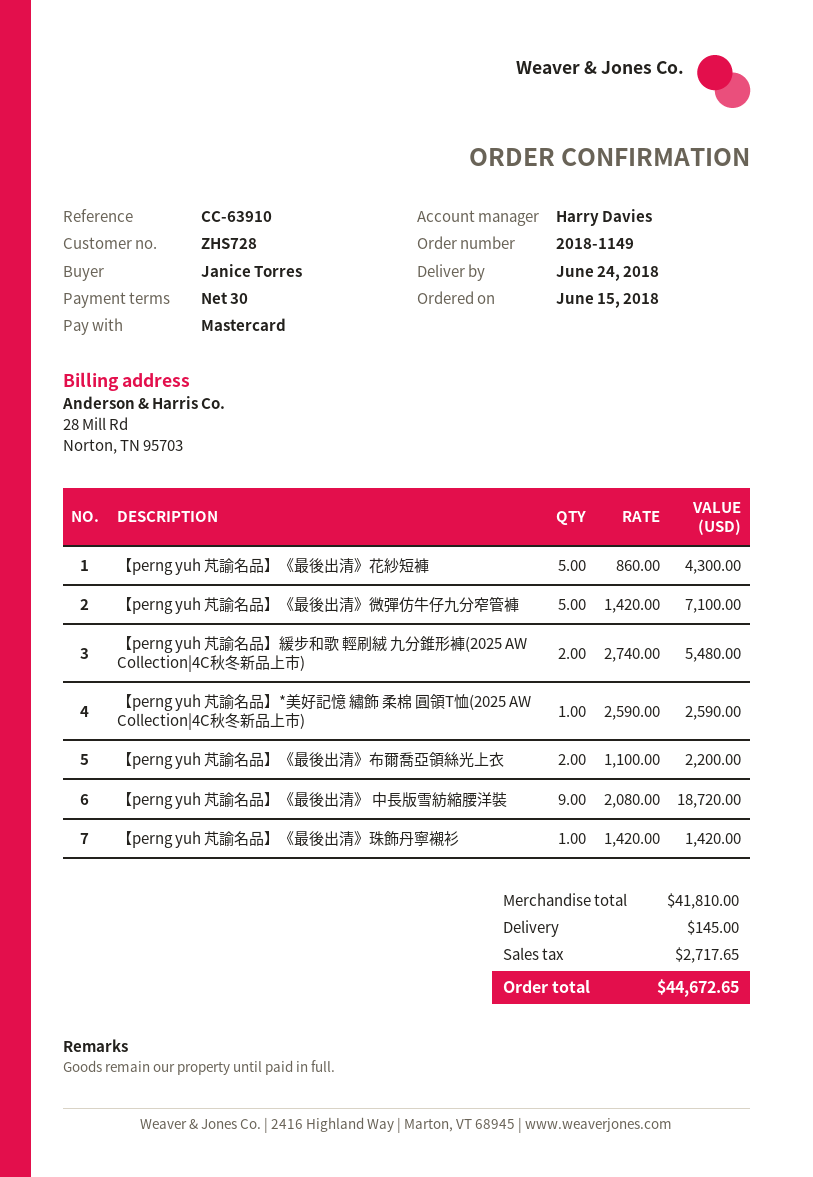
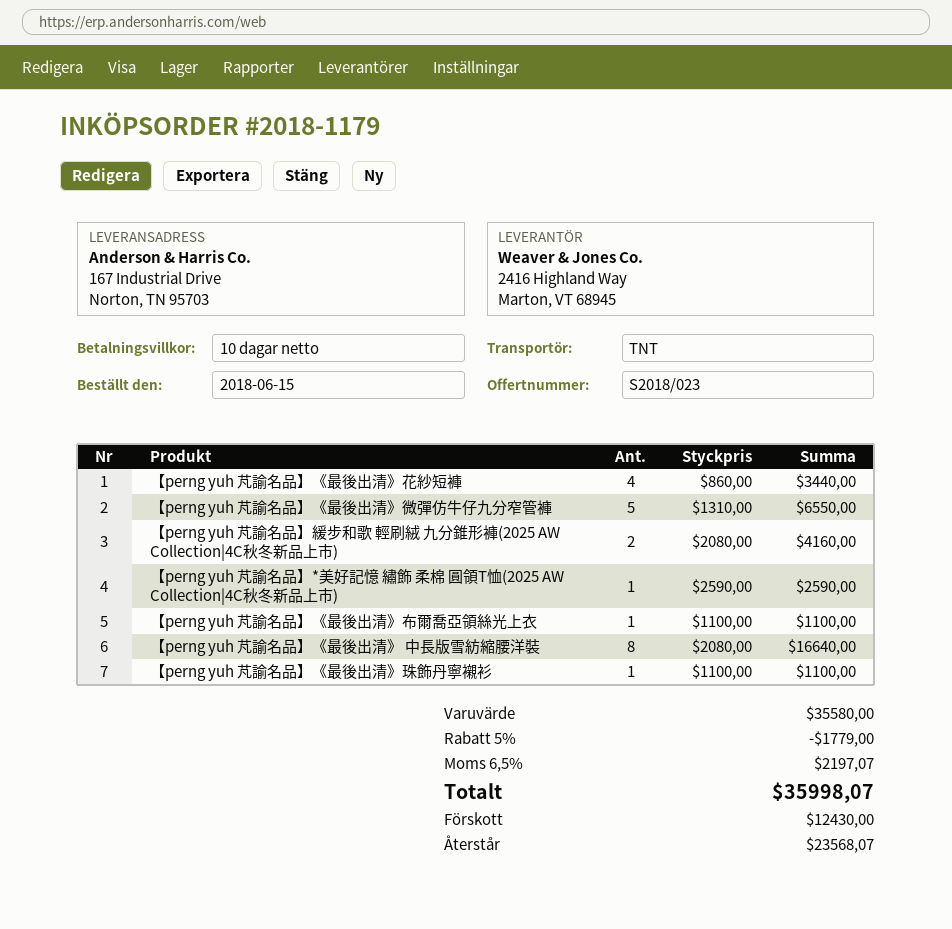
order number: 2018-1149 -> 2018-1179
payment terms: 30 days -> 10 days
【perng yuh 芃諭名品】《最後出清》花紗短褲: 5 x 860.00 = 4300.00 -> 4 x 860.00 = 3440.00
【perng yuh 芃諭名品】《最後出清》微彈仿牛仔九分窄管褲: 5 x 1420.00 = 7100.00 -> 5 x 1310.00 = 6550.00
【perng yuh 芃諭名品】緩步和歌 輕刷絨 九分錐形褲(2025 AW Collection|4C秋冬新品上市): 2 x 2740.00 = 5480.00 -> 2 x 2080.00 = 4160.00
【perng yuh 芃諭名品】《最後出清》布爾喬亞領絲光上衣: 2 x 1100.00 = 2200.00 -> 1 x 1100.00 = 1100.00
【perng yuh 芃諭名品】《最後出清》 中長版雪紡縮腰洋裝: 9 x 2080.00 = 18720.00 -> 8 x 2080.00 = 16640.00
【perng yuh 芃諭名品】《最後出清》珠飾丹寧襯衫: 1 x 1420.00 = 1420.00 -> 1 x 1100.00 = 1100.00
subtotal: 41810.00 -> 35580.00
discount: none -> 5% = 1779.00
shipping: 145.00 -> none
tax: 2717.65 -> 2197.07
total: 44672.65 -> 35998.07

